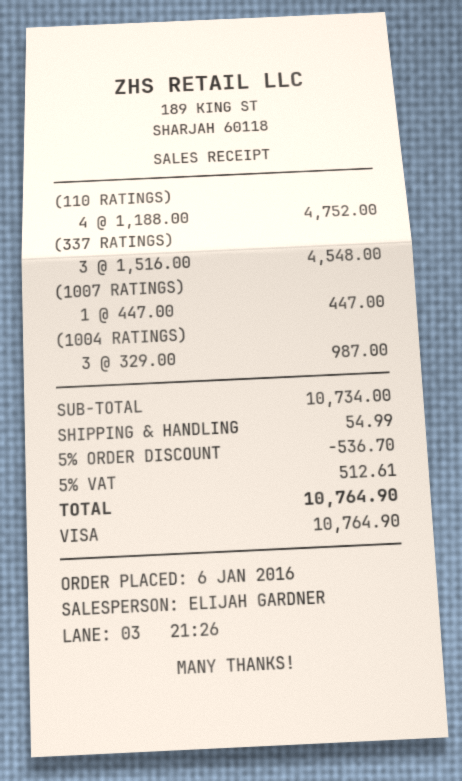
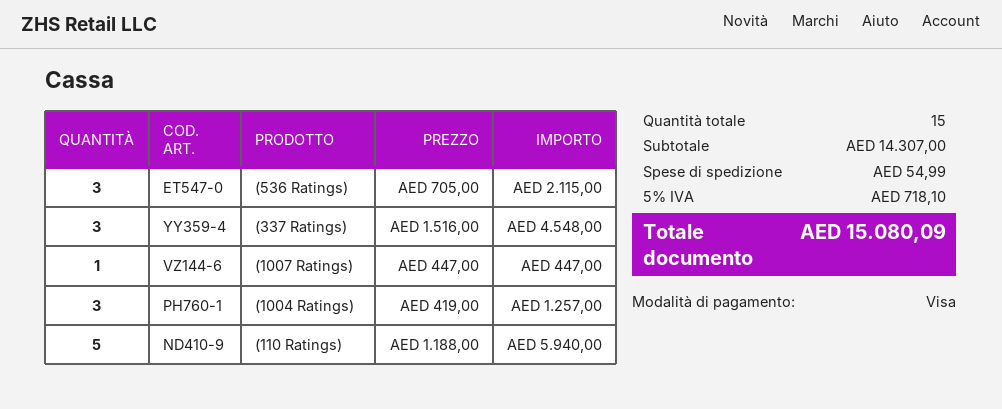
(110 RATINGS): 4 x 1188.00 = 4752.00 -> 5 x 1188.00 = 5940.00
(1004 RATINGS): 3 x 329.00 = 987.00 -> 3 x 419.00 = 1257.00
(536 Ratings): none -> 3 x 705.00 = 2115.00
subtotal: 10734.00 -> 14307.00
discount: 5% = 536.70 -> none
tax: 5% = 512.61 -> 5% = 718.10
total: 10764.90 -> 15080.09

